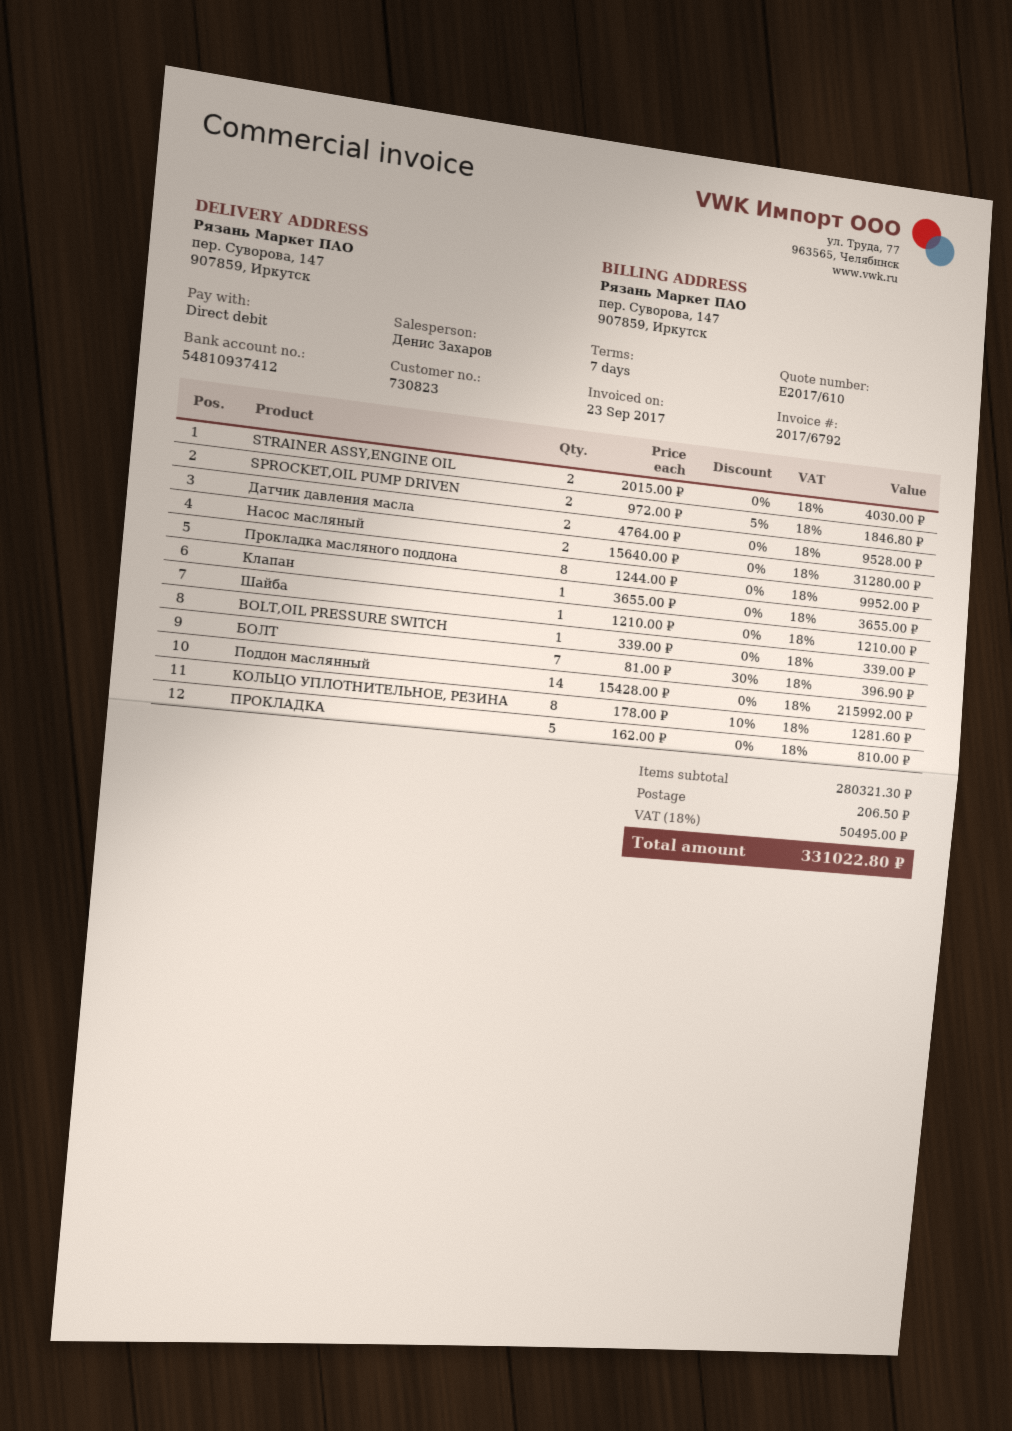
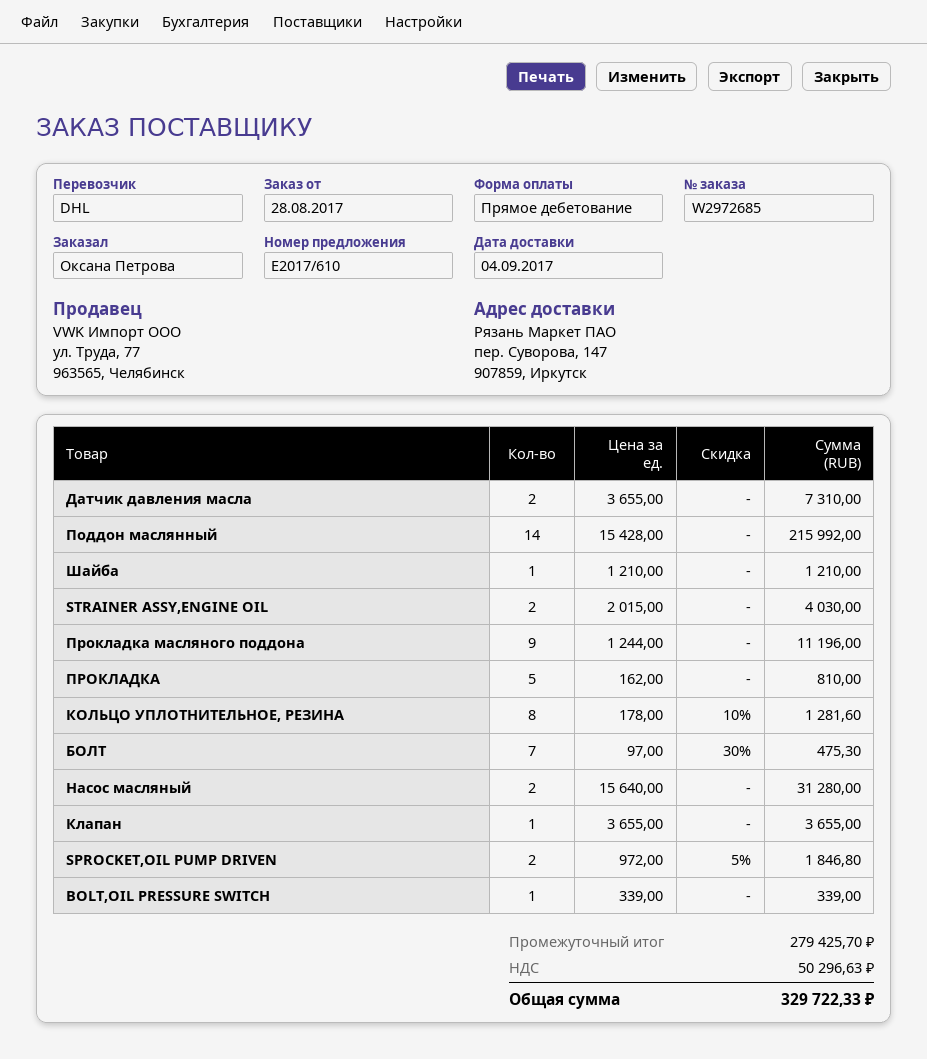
Датчик давления масла: 2 x 4764.00 = 9528.00 -> 2 x 3655.00 = 7310.00
Прокладка масляного поддона: 8 x 1244.00 = 9952.00 -> 9 x 1244.00 = 11196.00
БОЛТ: 7 x 81.00 - 30% = 396.90 -> 7 x 97.00 - 30% = 475.30
subtotal: 280321.30 -> 279425.70
shipping: 206.50 -> none
tax: 50495.00 -> 50296.63
total: 331022.80 -> 329722.33

